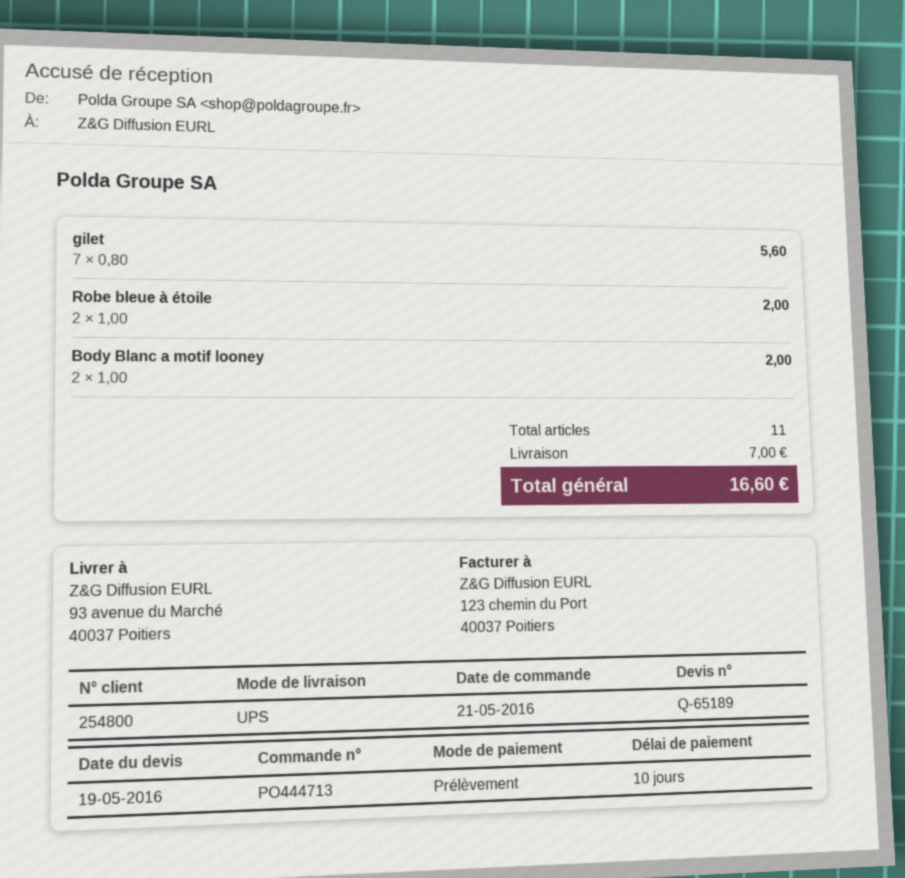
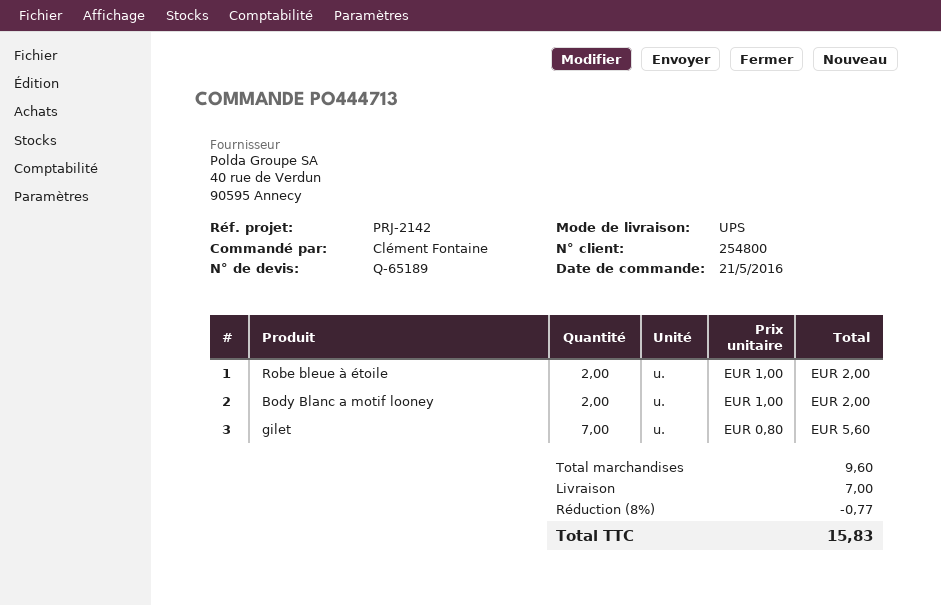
discount: none -> 8% = 0.77
total: 16.60 -> 15.83

